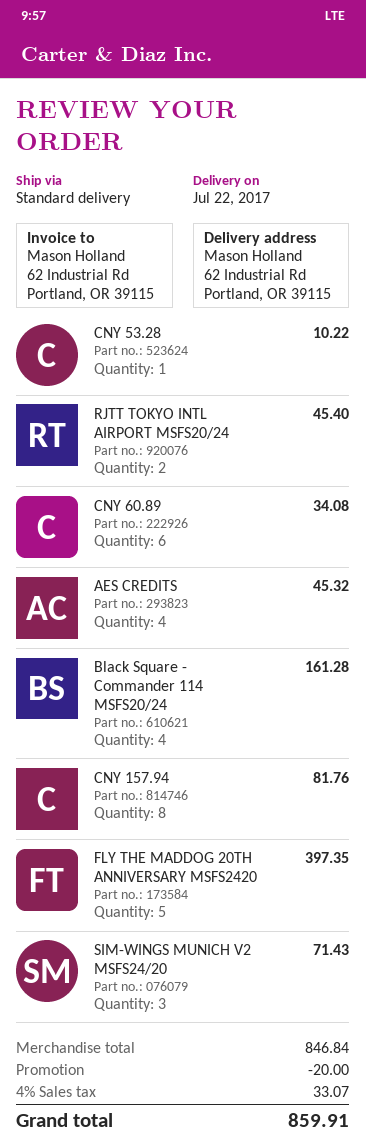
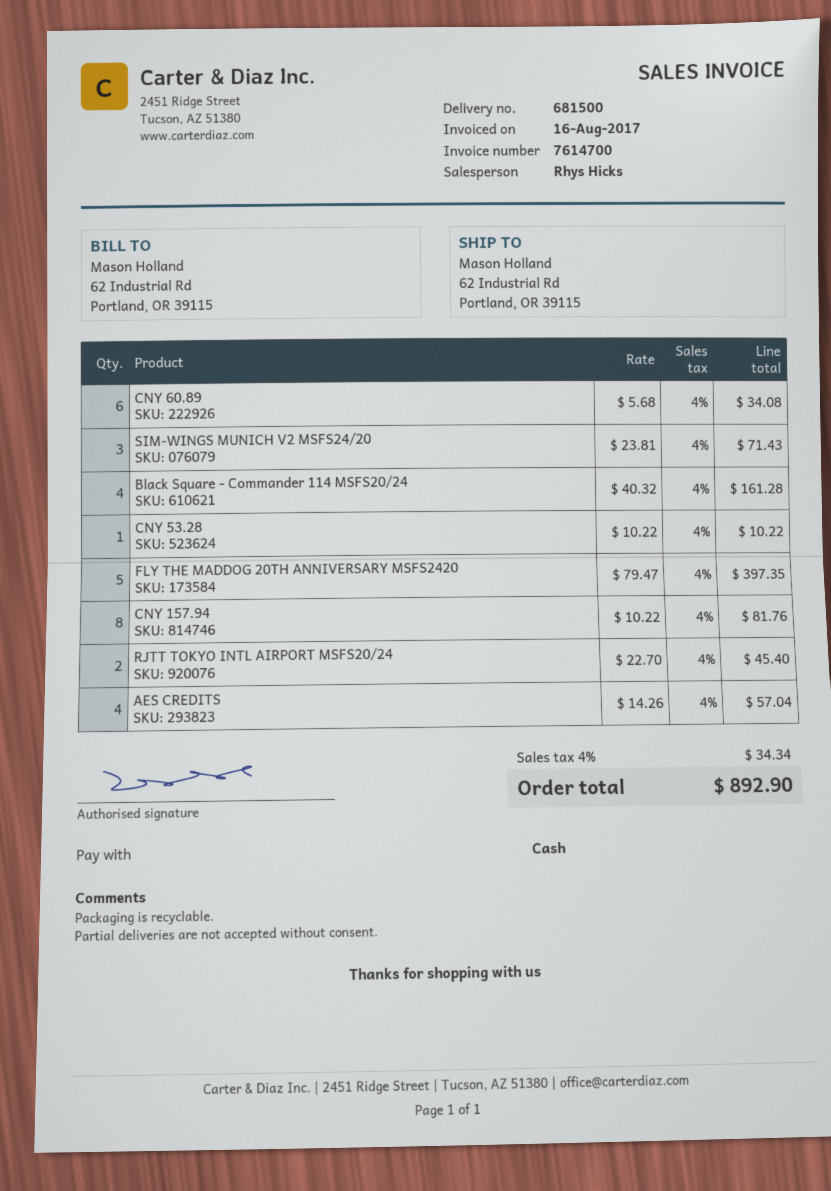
AES CREDITS: 4 for 45.32 -> 4 for 57.04
discount: 20.00 -> none
tax: 4% = 33.07 -> 4% = 34.34
total: 859.91 -> 892.90

